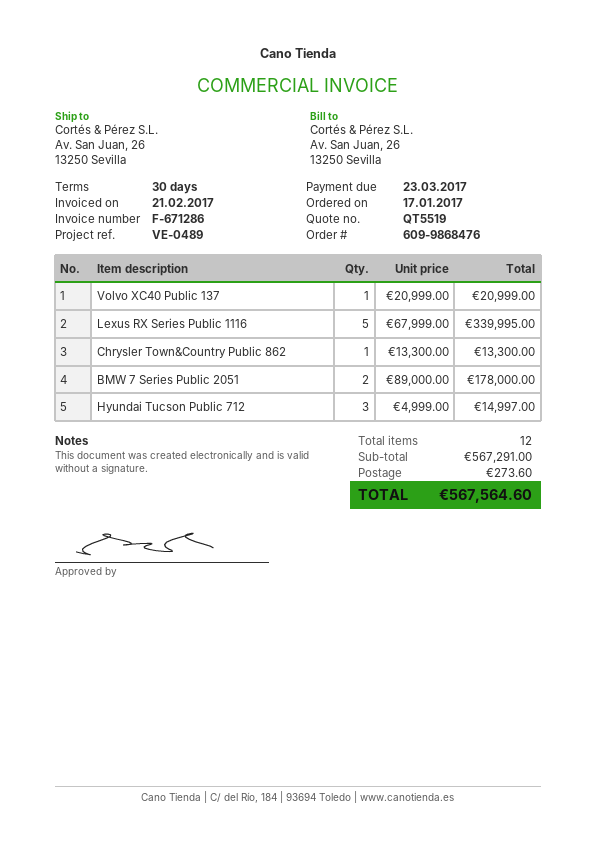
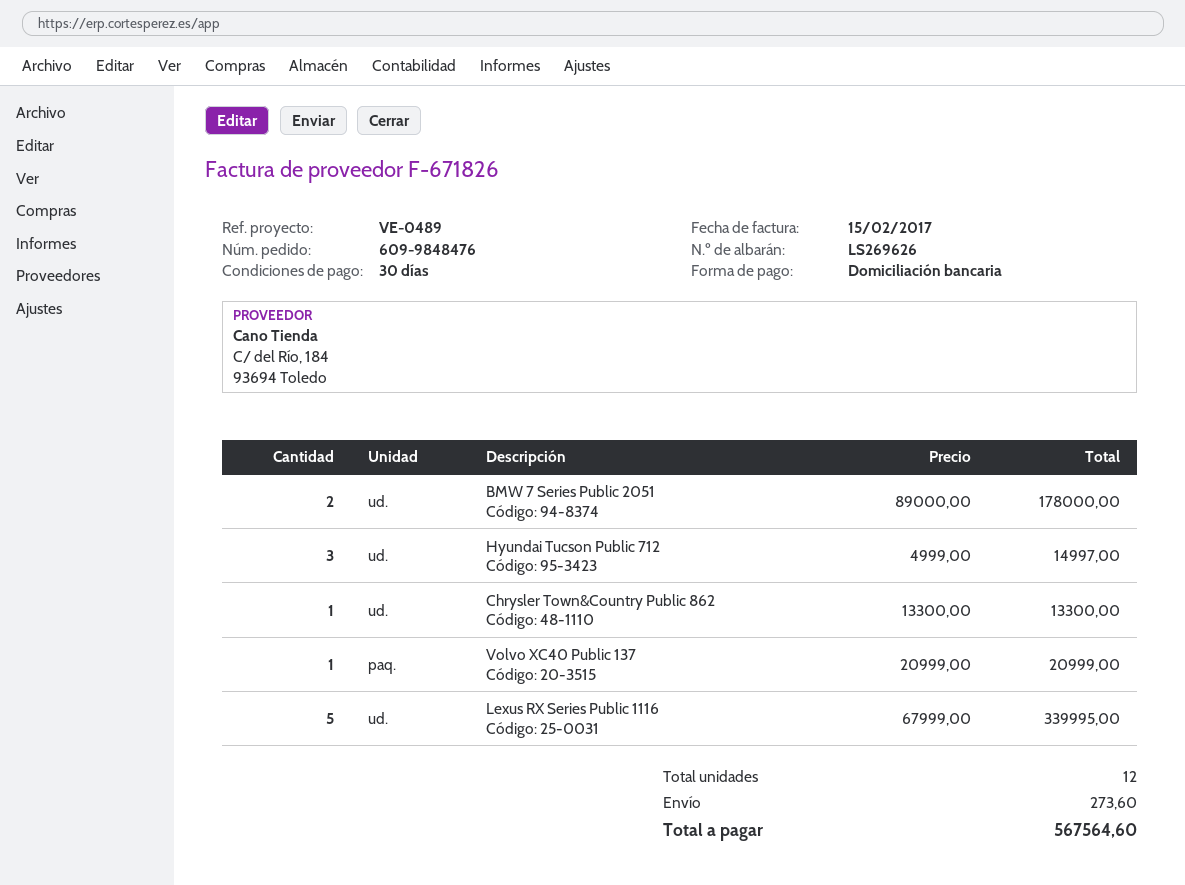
order number: 609-9868476 -> 609-9848476
invoice number: F-671286 -> F-671826
invoice date: 2017-02-21 -> 2017-02-15

